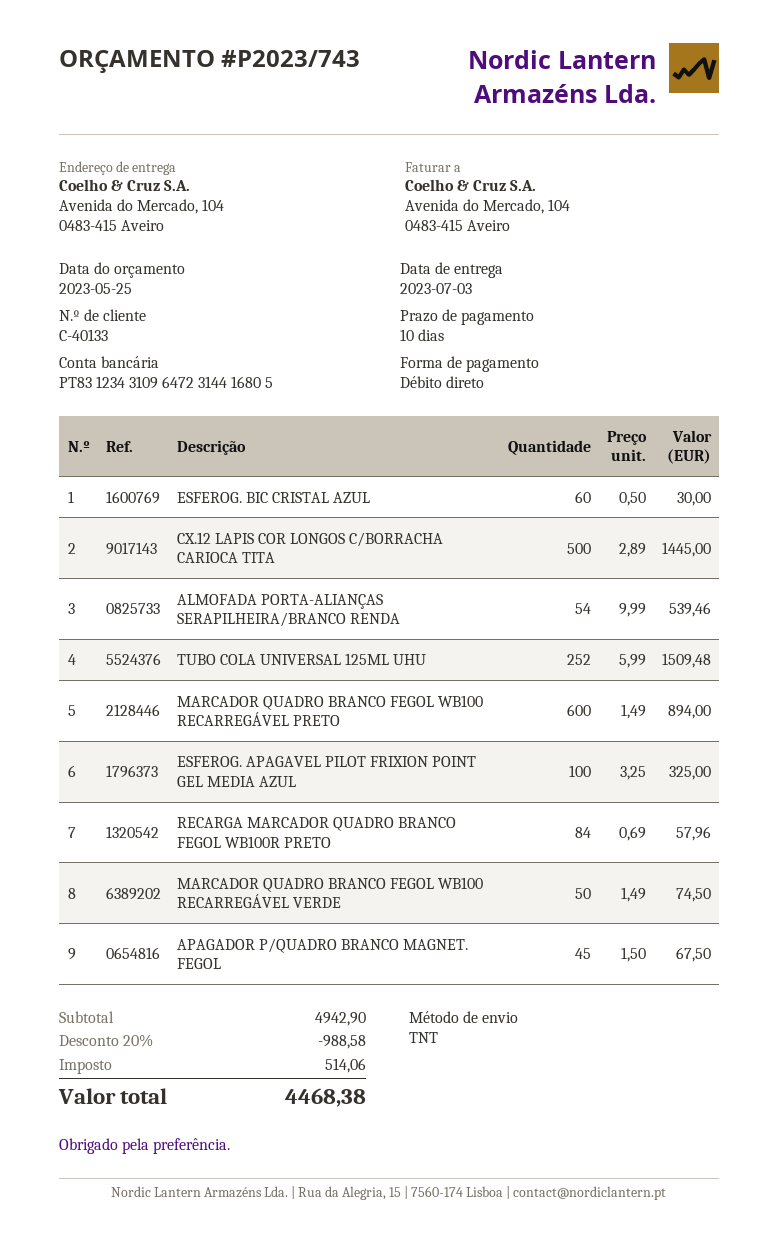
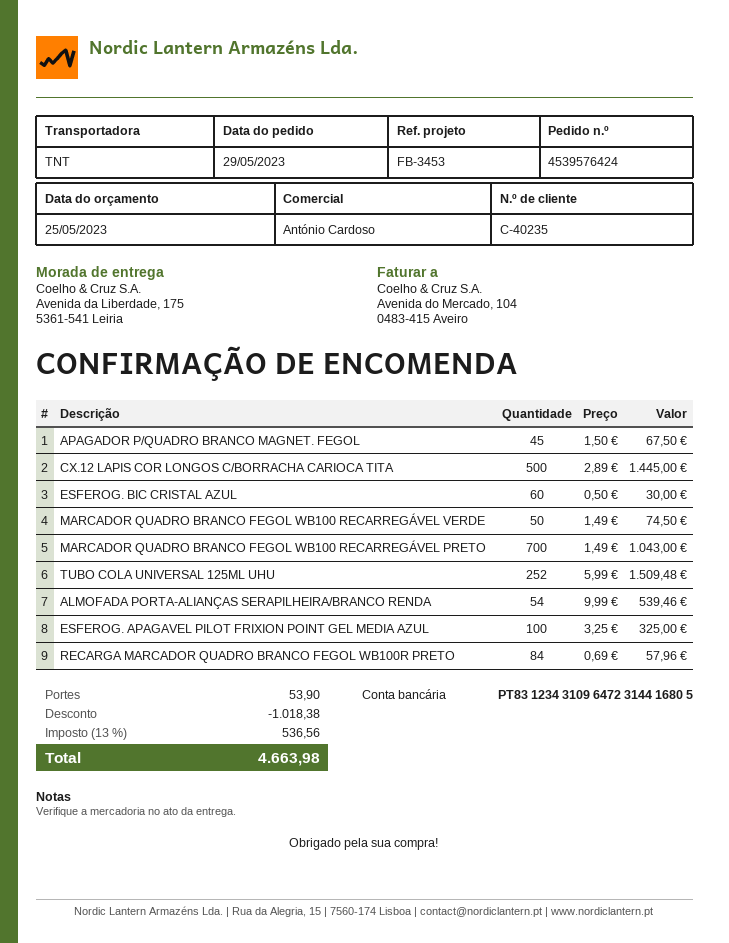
customer number: C-40133 -> C-40235
ship to: Avenida do Mercado, 104, 0483-415 Aveiro -> Avenida da Liberdade, 175, 5361-541 Leiria
MARCADOR QUADRO BRANCO FEGOL WB100 RECARREGÁVEL PRETO: 600 x 1.49 = 894.00 -> 700 x 1.49 = 1043.00
discount: 988.58 -> 1018.38
shipping: none -> 53.90
tax: 514.06 -> 536.56
total: 4468.38 -> 4663.98

